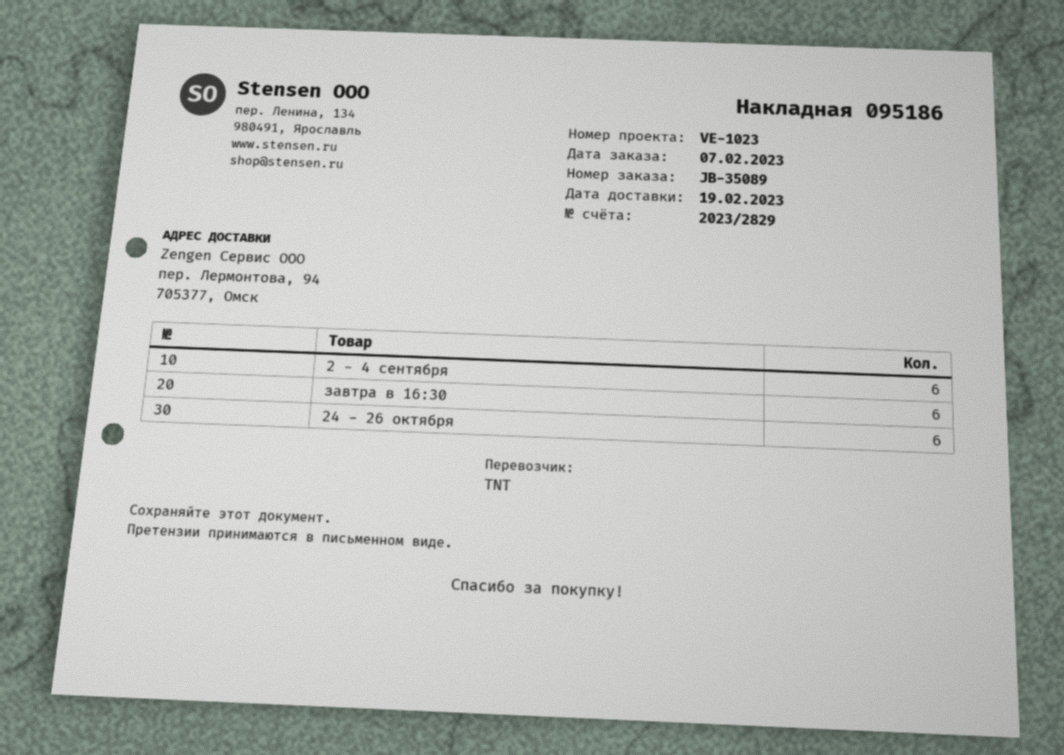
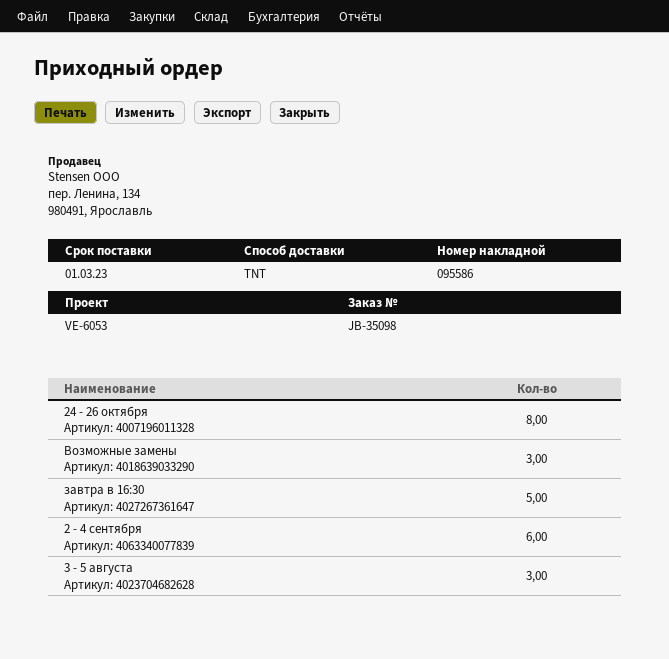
order number: JB-35089 -> JB-35098
delivery note number: 095186 -> 095586
delivery date: 2023-02-19 -> 2023-03-01
reference: VE-1023 -> VE-6053
завтра в 16:30: 6 -> 5
24 - 26 октября: 6 -> 8
Возможные замены: none -> 3
3 - 5 августа: none -> 3

